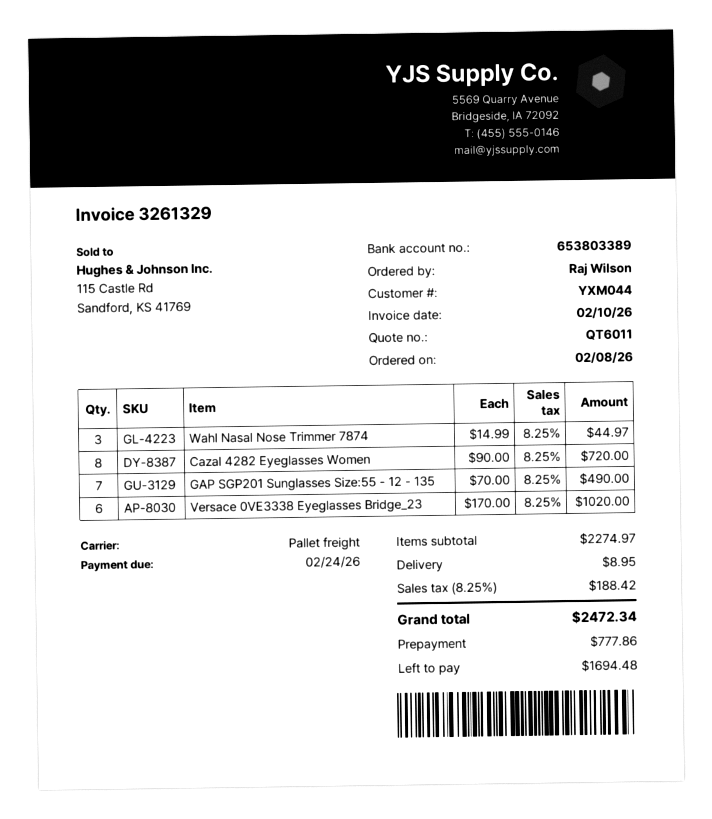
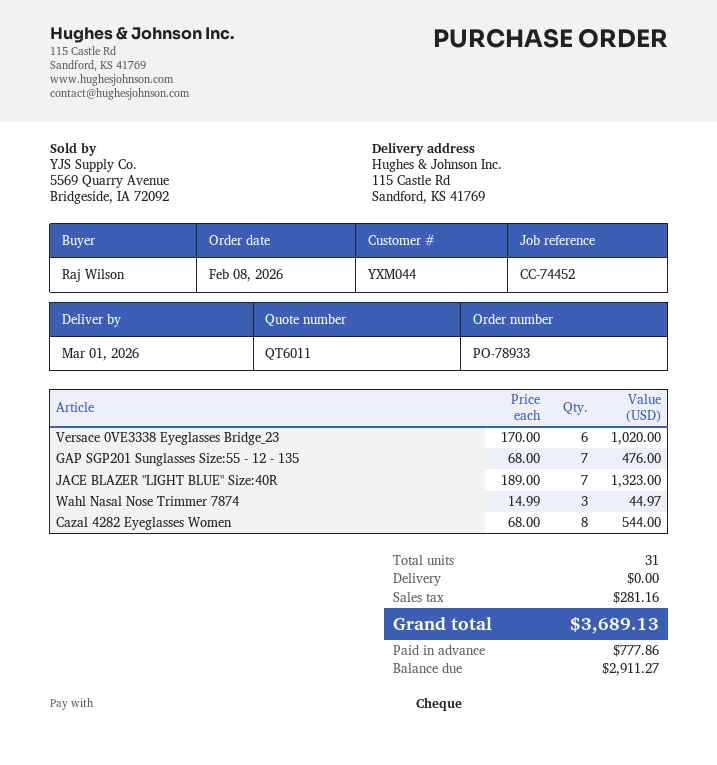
Cazal 4282 Eyeglasses Women: 8 x 90.00 = 720.00 -> 8 x 68.00 = 544.00
GAP SGP201 Sunglasses Size:55 - 12 - 135: 7 x 70.00 = 490.00 -> 7 x 68.00 = 476.00
JACE BLAZER "LIGHT BLUE" Size:40R: none -> 7 x 189.00 = 1323.00
shipping: 8.95 -> 0.00
tax: 188.42 -> 281.16
total: 2472.34 -> 3689.13
balance: 1694.48 -> 2911.27

